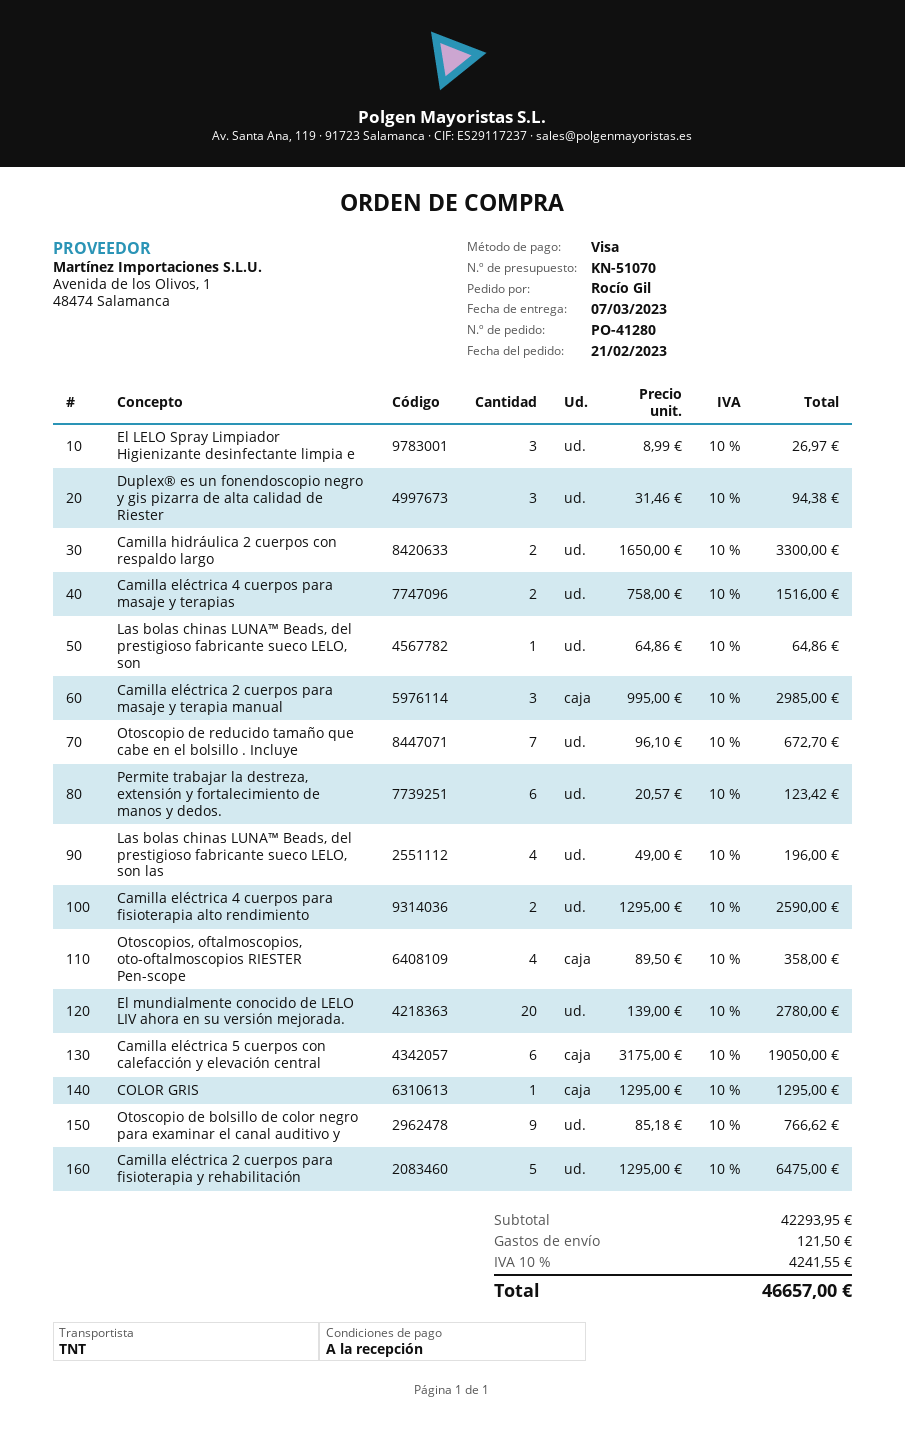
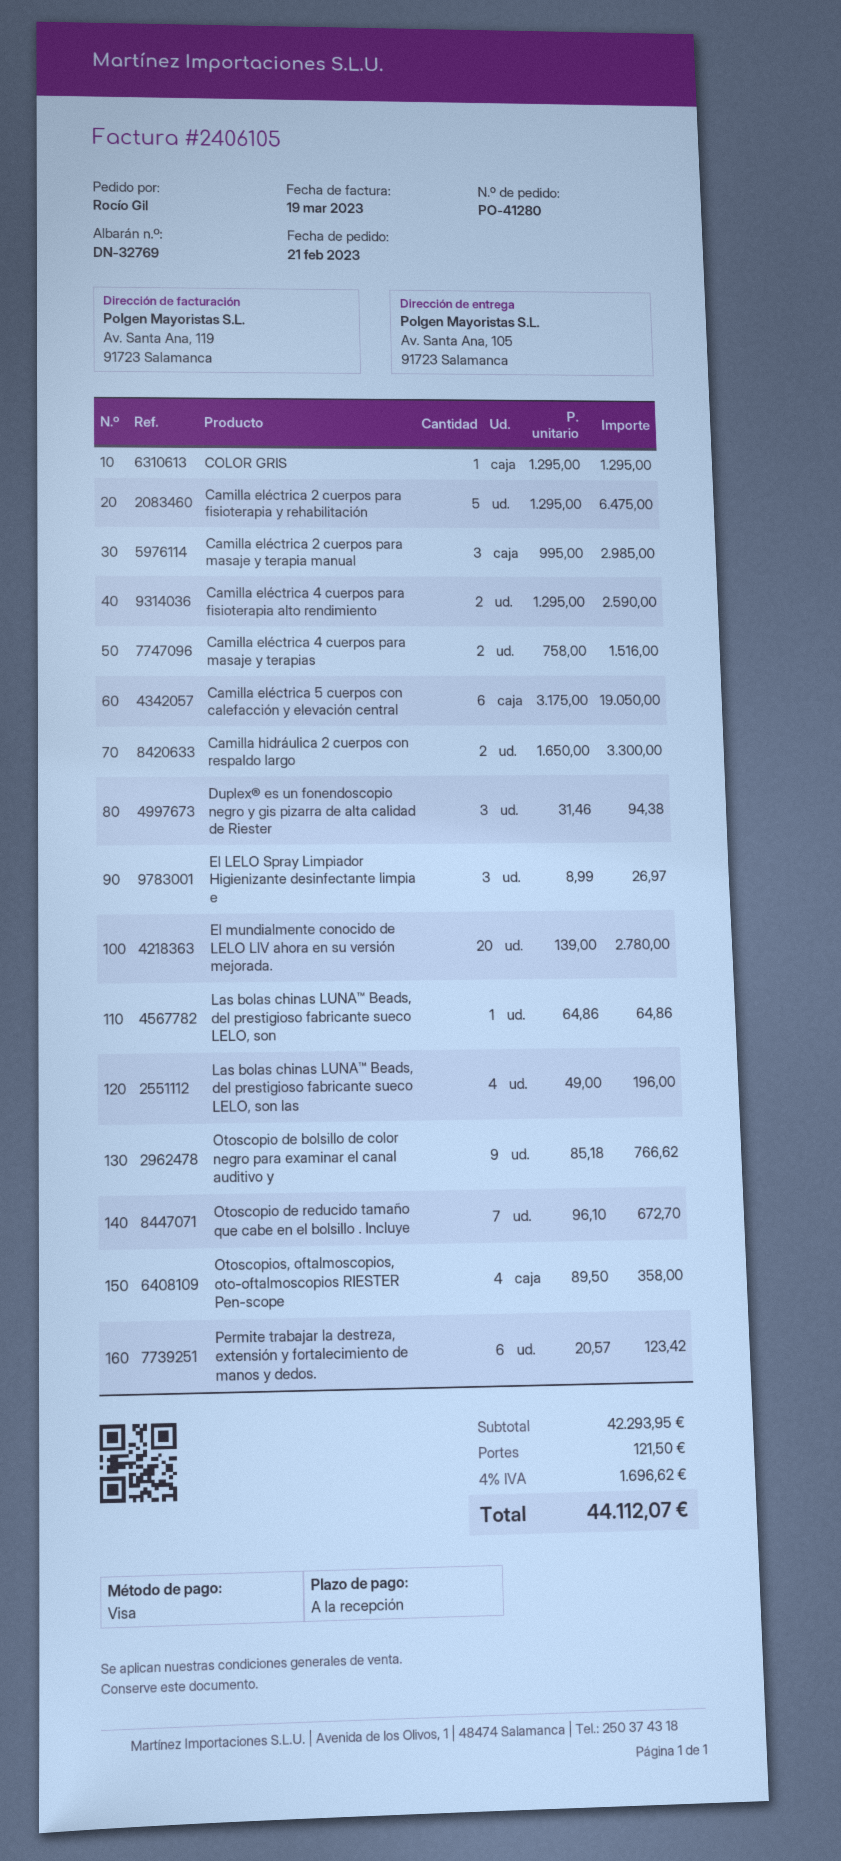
tax: 10% = 4241.55 -> 4% = 1696.62
total: 46657.00 -> 44112.07

